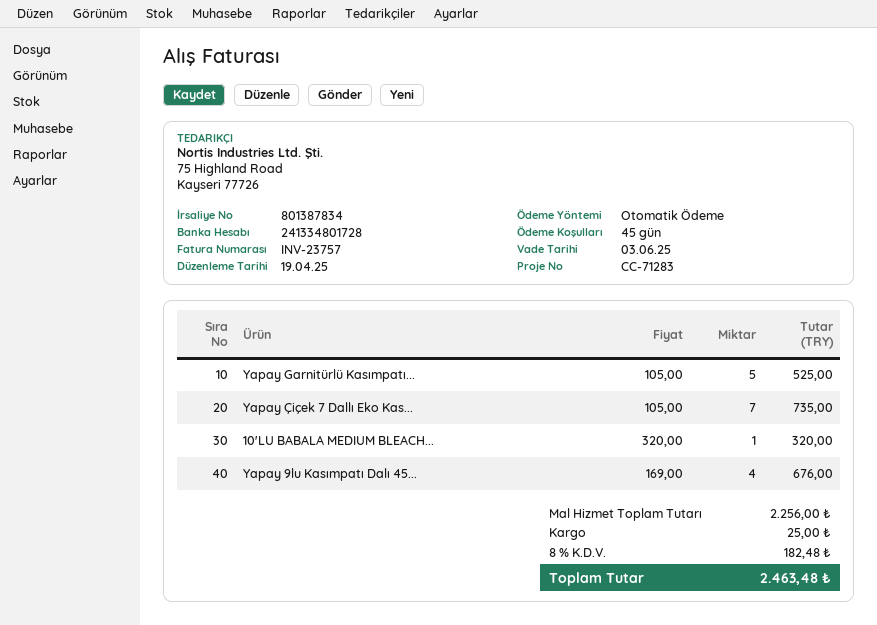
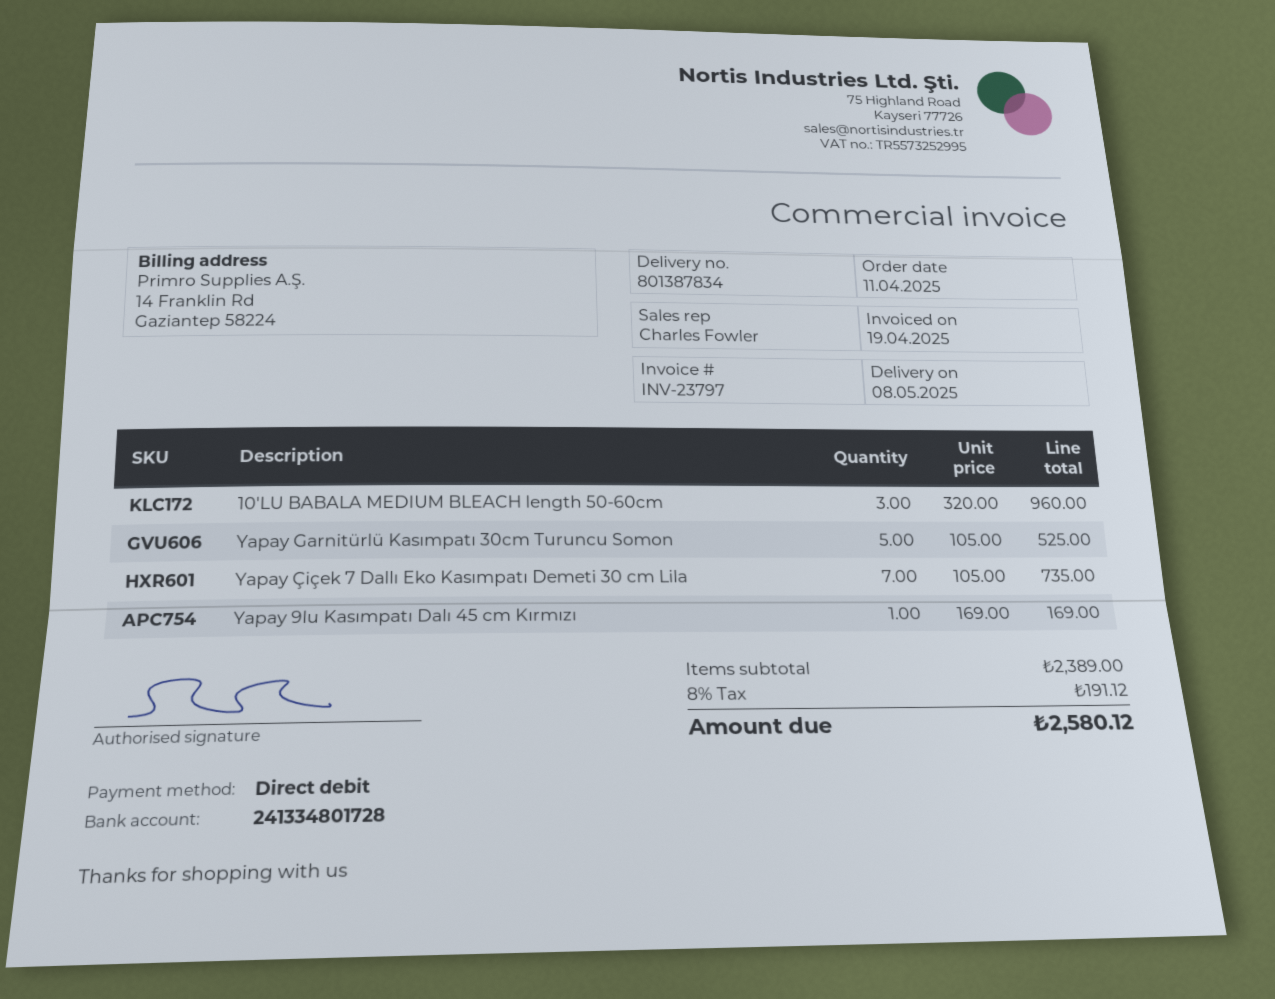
invoice number: INV-23757 -> INV-23797
10'LU BABALA MEDIUM BLEACH...: 1 x 320.00 = 320.00 -> 3 x 320.00 = 960.00
Yapay 9lu Kasımpatı Dalı 45...: 4 x 169.00 = 676.00 -> 1 x 169.00 = 169.00
subtotal: 2256.00 -> 2389.00
shipping: 25.00 -> none
tax: 8% = 182.48 -> 8% = 191.12
total: 2463.48 -> 2580.12

